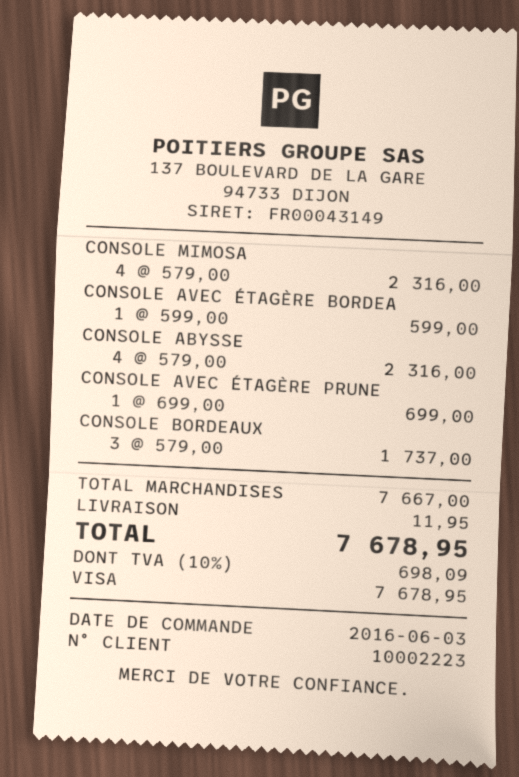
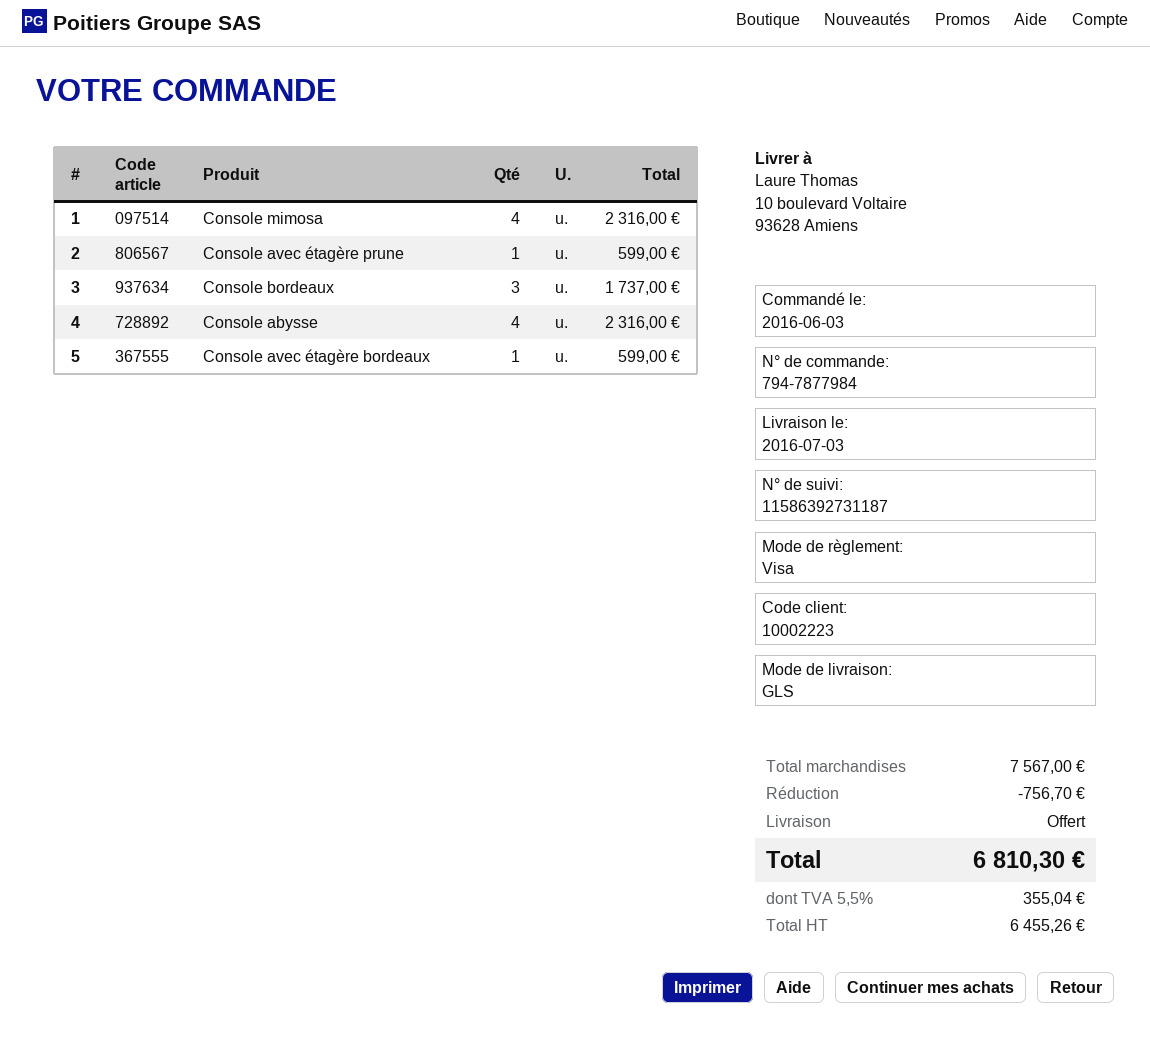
CONSOLE AVEC ÉTAGÈRE PRUNE: 1 for 699.00 -> 1 for 599.00
subtotal: 7667.00 -> 7567.00
discount: none -> 756.70
shipping: 11.95 -> 0.00
tax: 10% = 698.09 -> 5.5% = 355.04
total: 7678.95 -> 6810.30

